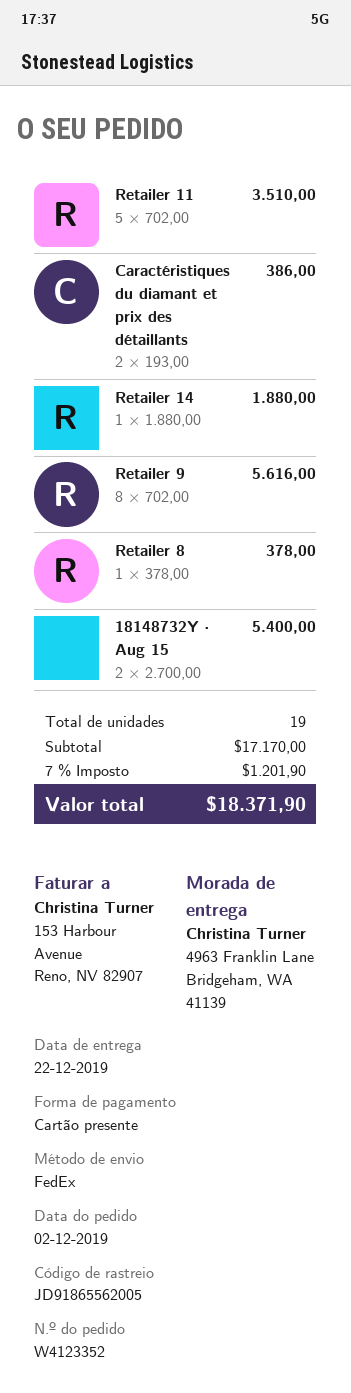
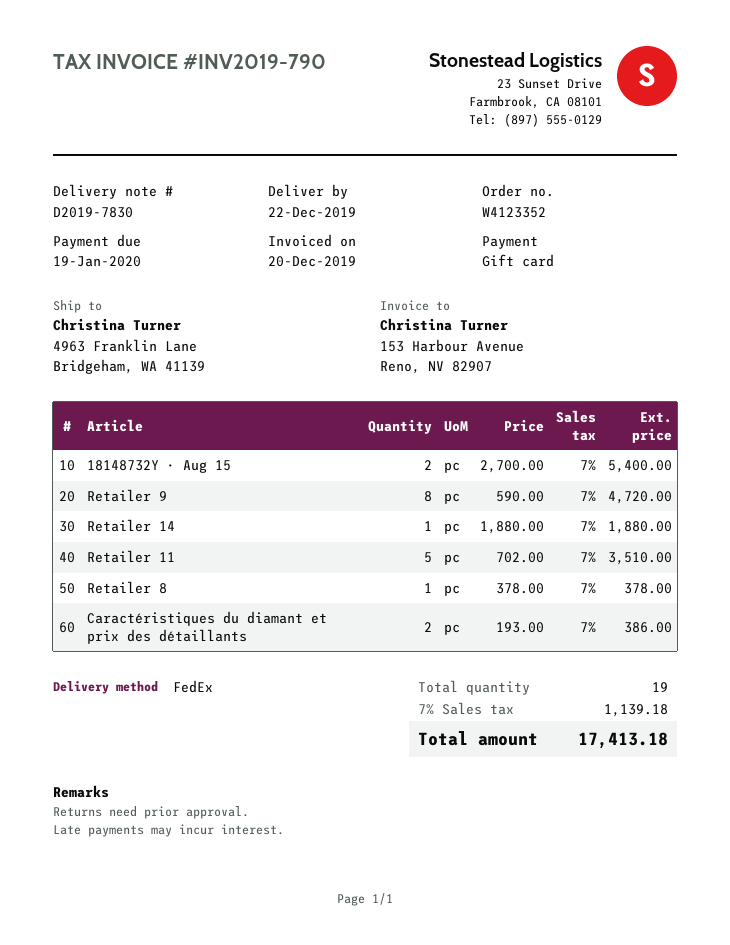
Retailer 9: 8 x 702.00 = 5616.00 -> 8 x 590.00 = 4720.00
tax: 7% = 1201.90 -> 7% = 1139.18
total: 18371.90 -> 17413.18

